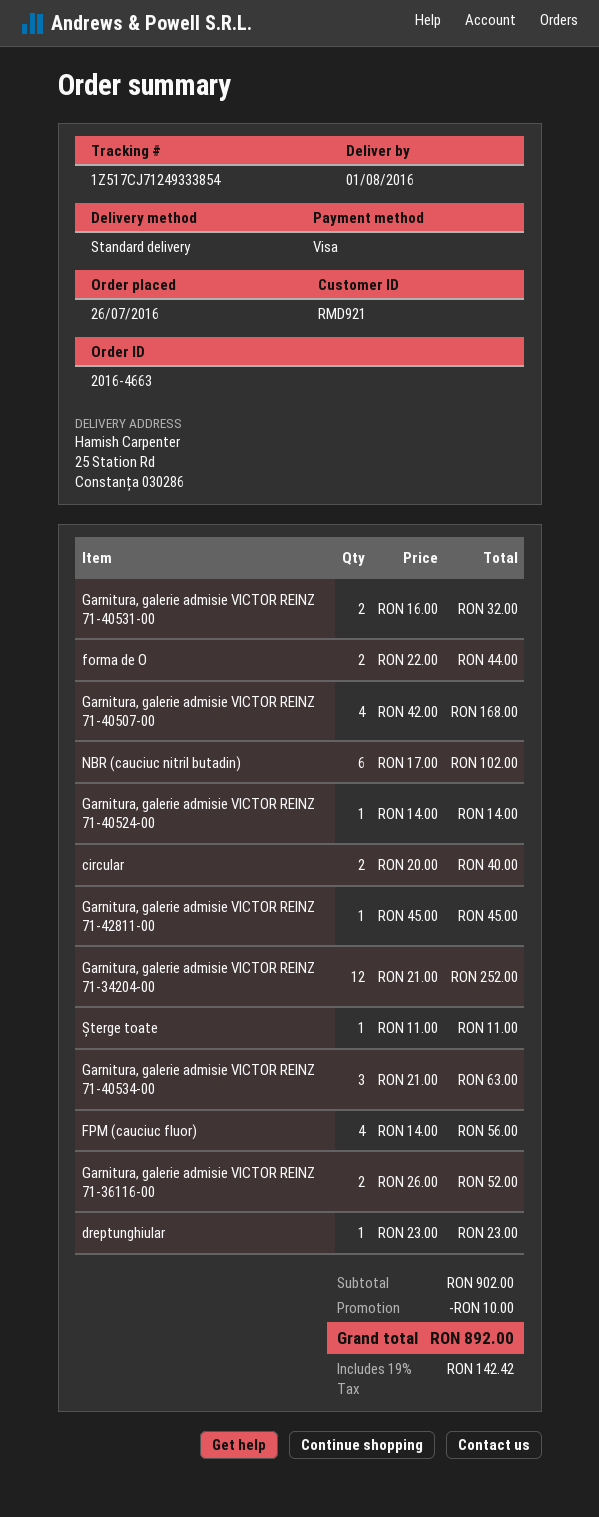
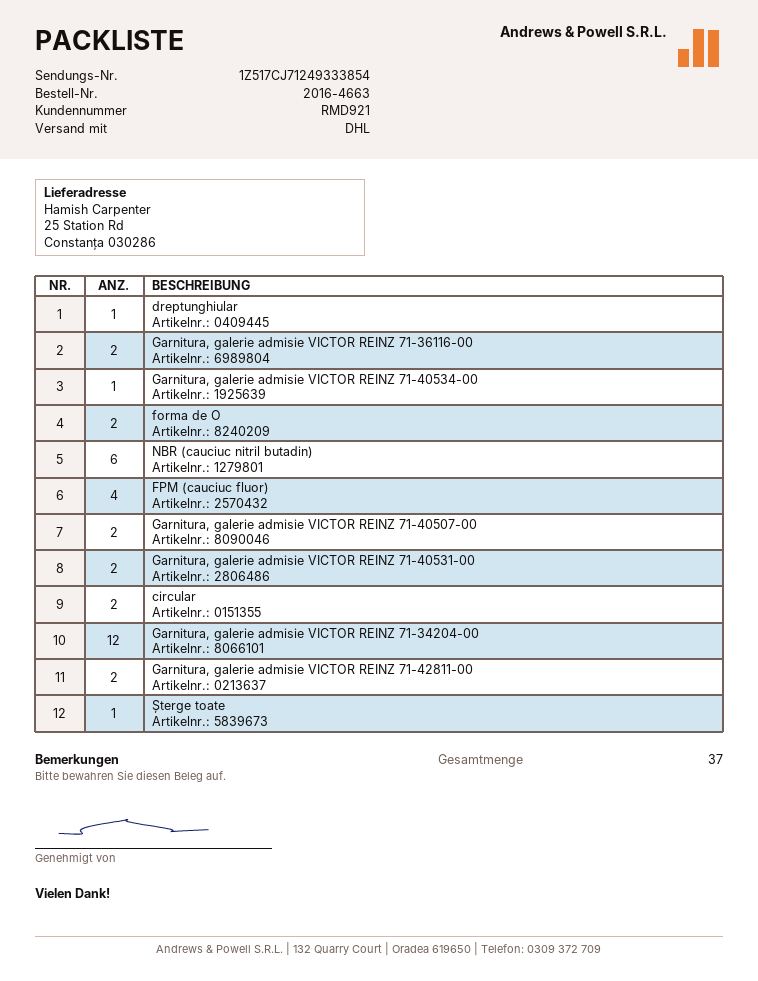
shipping method: standard -> DHL
Garnitura, galerie admisie VICTOR REINZ 71-40507-00: 4 -> 2
Garnitura, galerie admisie VICTOR REINZ 71-40524-00: 1 -> none
Garnitura, galerie admisie VICTOR REINZ 71-42811-00: 1 -> 2
Garnitura, galerie admisie VICTOR REINZ 71-40534-00: 3 -> 1

